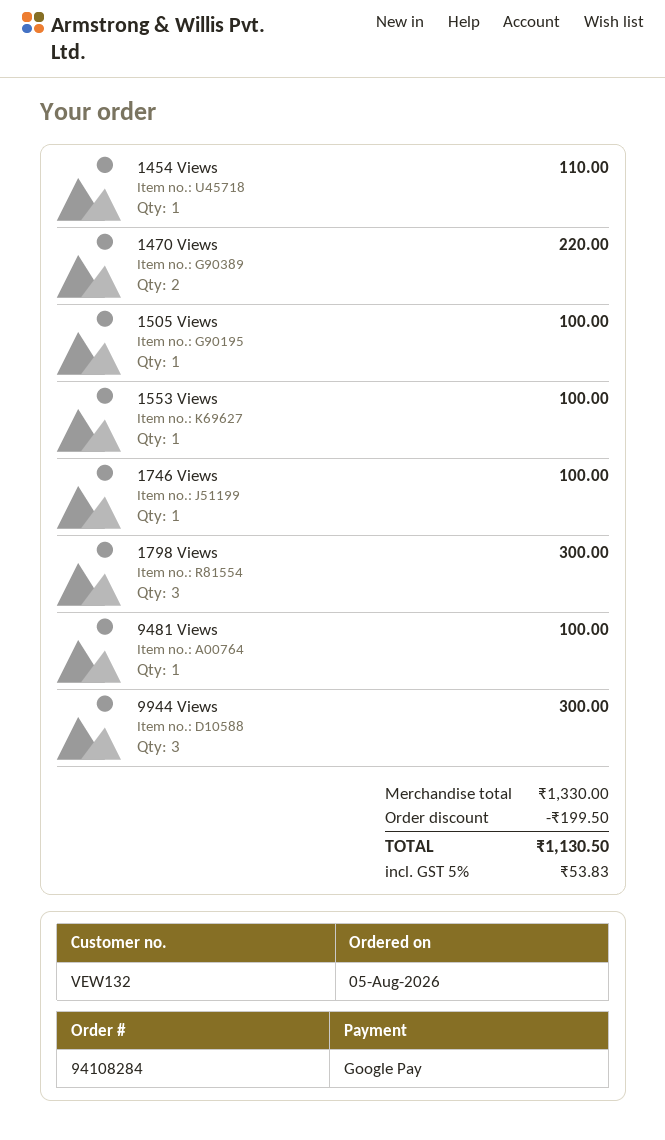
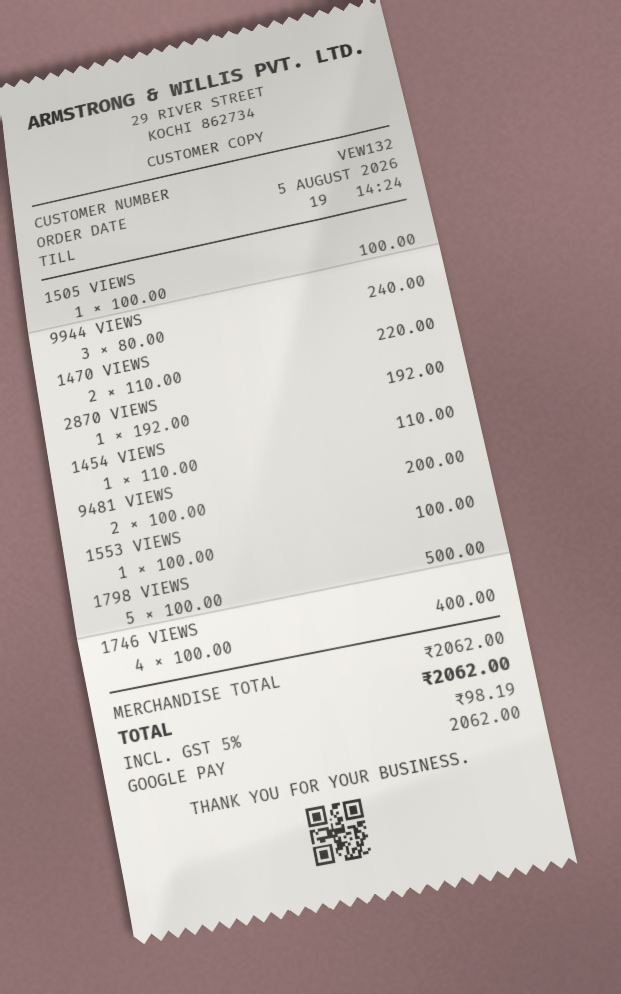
1746 Views: 1 for 100.00 -> 4 for 400.00
1798 Views: 3 for 300.00 -> 5 for 500.00
9481 Views: 1 for 100.00 -> 2 for 200.00
9944 Views: 3 for 300.00 -> 3 for 240.00
2870 VIEWS: none -> 1 for 192.00
subtotal: 1330.00 -> 2062.00
discount: 199.50 -> none
tax: 5% = 53.83 -> 5% = 98.19
total: 1130.50 -> 2062.00

